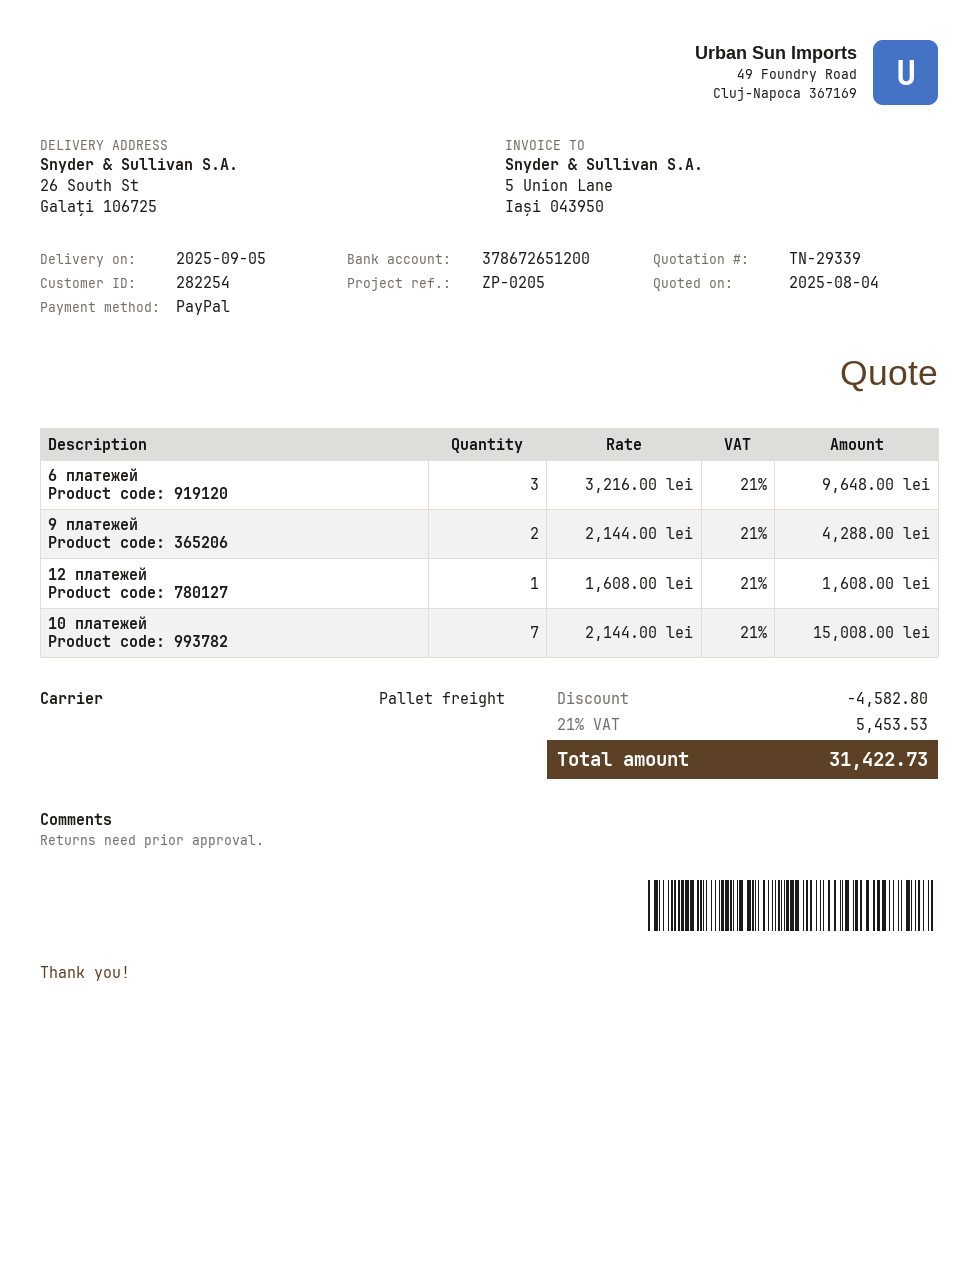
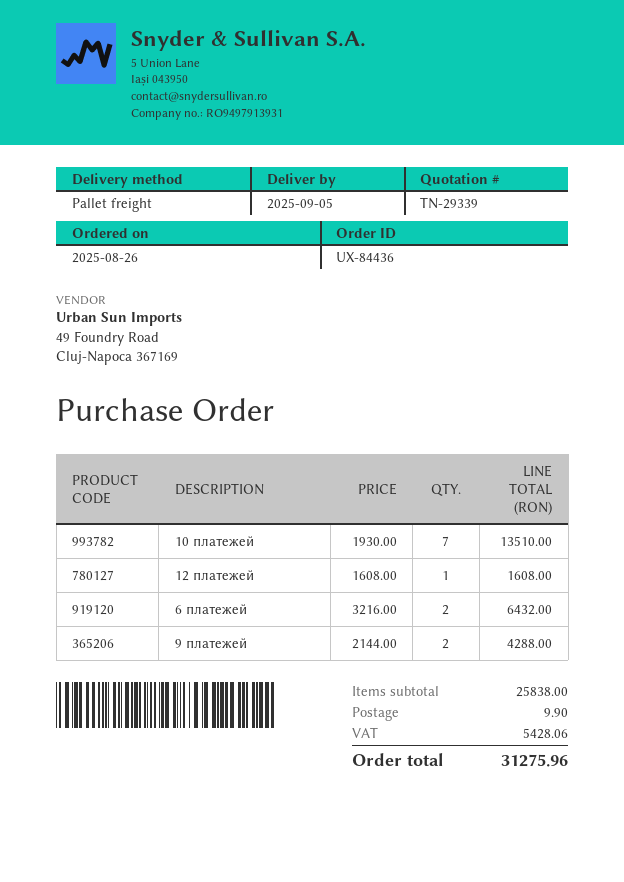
6 платежей: 3 x 3216.00 = 9648.00 -> 2 x 3216.00 = 6432.00
10 платежей: 7 x 2144.00 = 15008.00 -> 7 x 1930.00 = 13510.00
discount: 4582.80 -> none
shipping: none -> 9.90
tax: 5453.53 -> 5428.06
total: 31422.73 -> 31275.96

